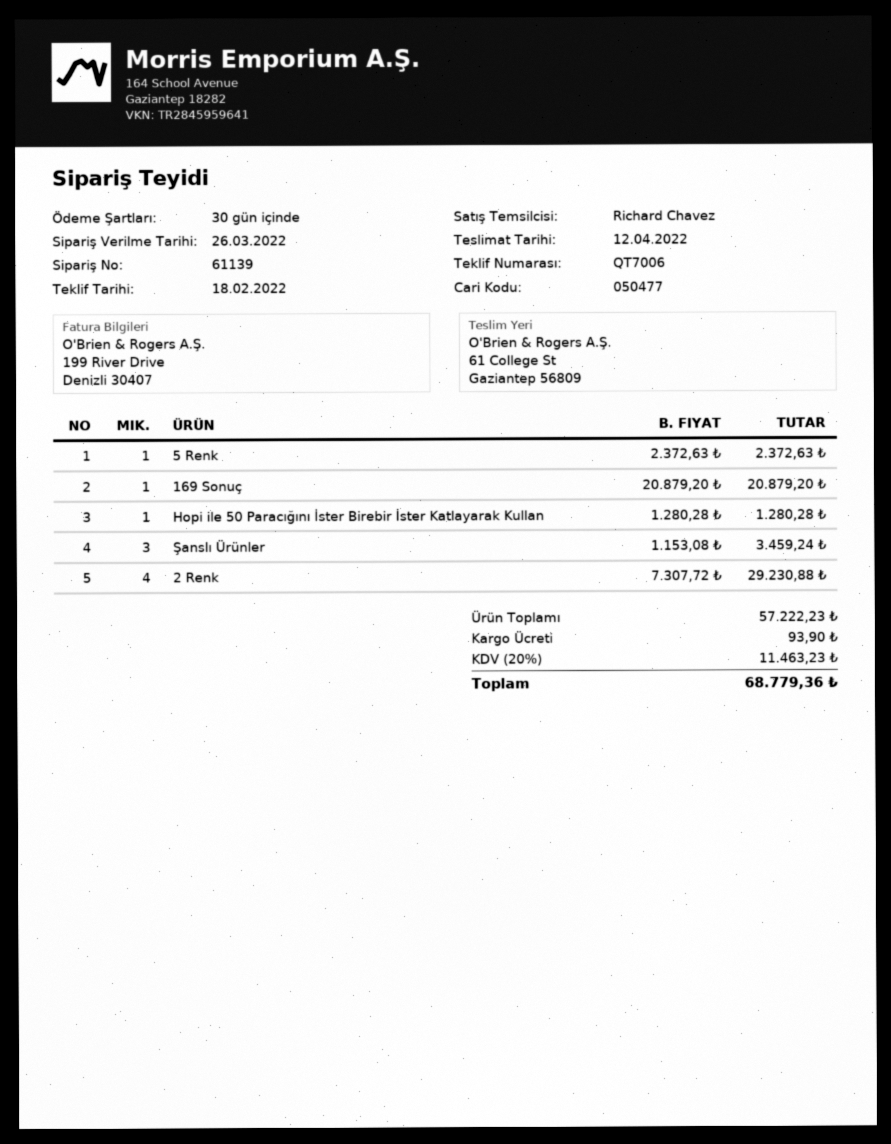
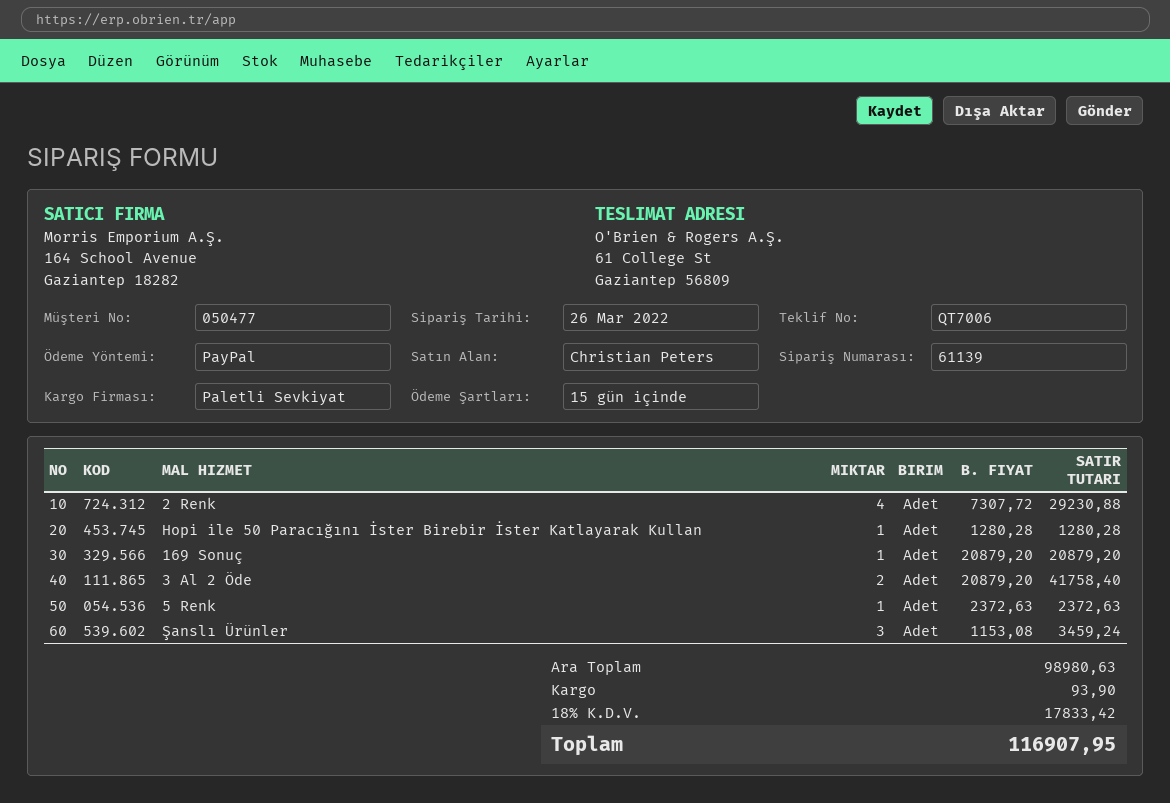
payment terms: 30 days -> 15 days
3 Al 2 Öde: none -> 2 x 20879.20 = 41758.40
subtotal: 57222.23 -> 98980.63
tax: 20% = 11463.23 -> 18% = 17833.42
total: 68779.36 -> 116907.95

